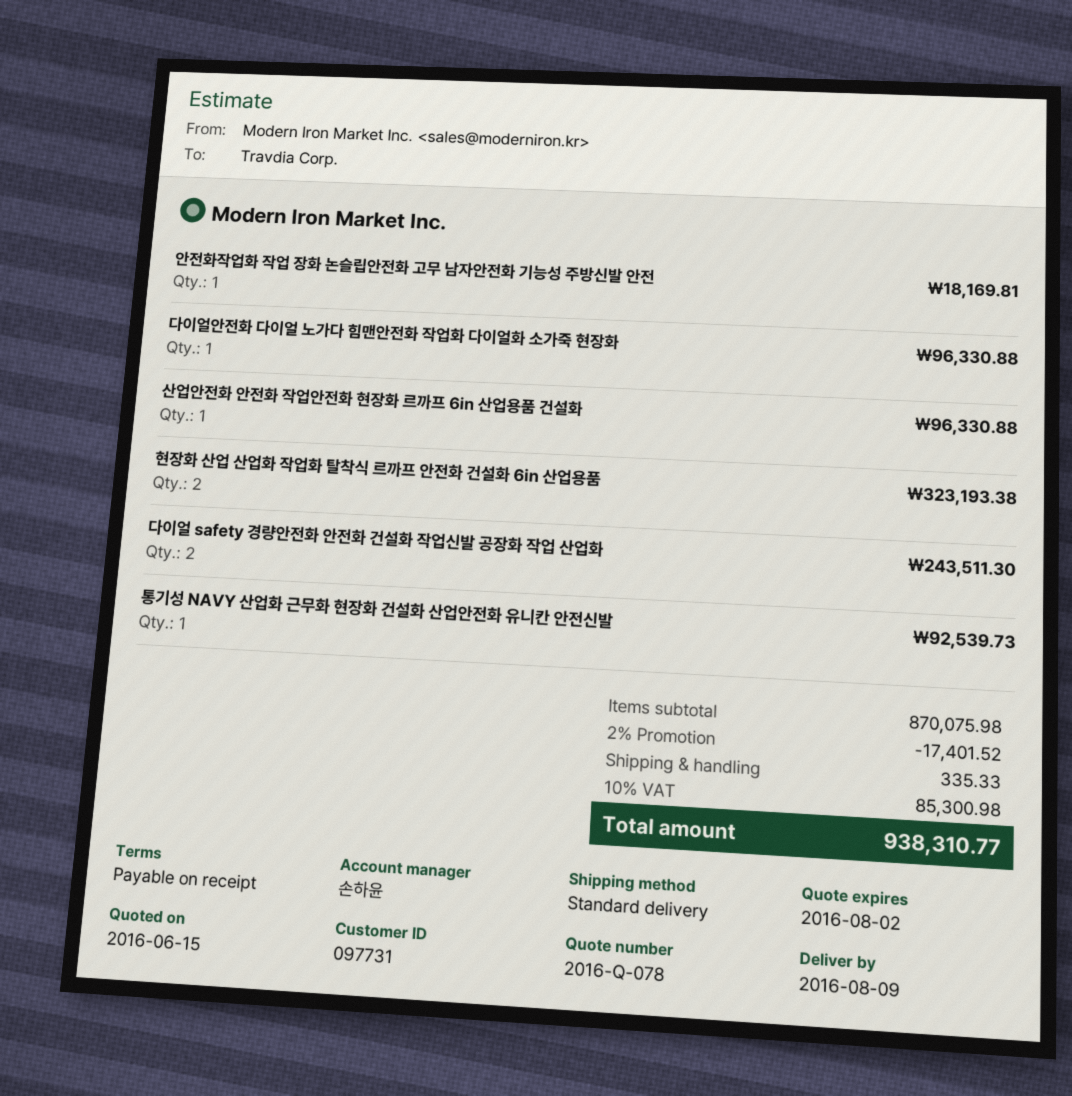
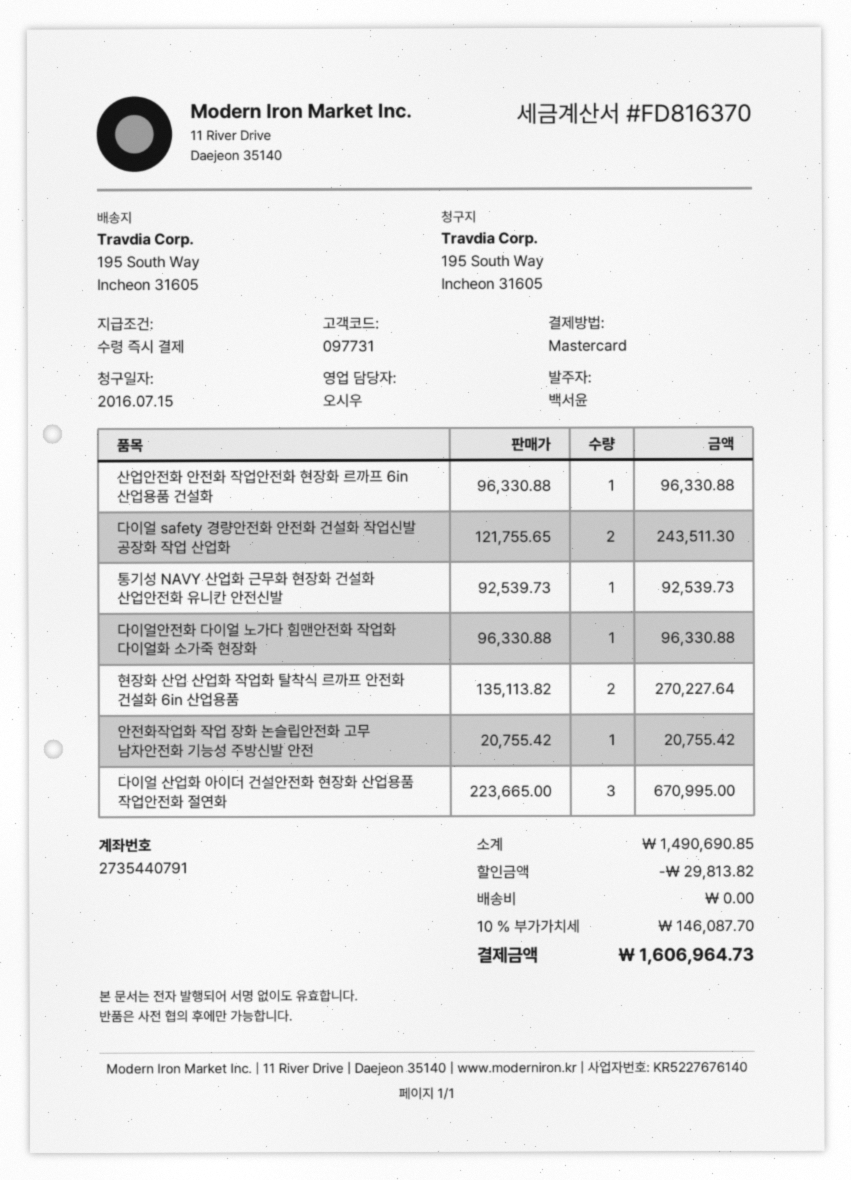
sales rep: 손하윤 -> 오시우
안전화작업화 작업 장화 논슬립안전화 고무 남자안전화 기능성 주방신발 안전: 1 for 18169.81 -> 1 for 20755.42
현장화 산업 산업화 작업화 탈착식 르까프 안전화 건설화 6in 산업용품: 2 for 323193.38 -> 2 for 270227.64
다이얼 산업화 아이더 건설안전화 현장화 산업용품 작업안전화 절연화: none -> 3 for 670995.00
subtotal: 870075.98 -> 1490690.85
discount: 17401.52 -> 29813.82
shipping: 335.33 -> 0.00
tax: 10% = 85300.98 -> 10% = 146087.70
total: 938310.77 -> 1606964.73

